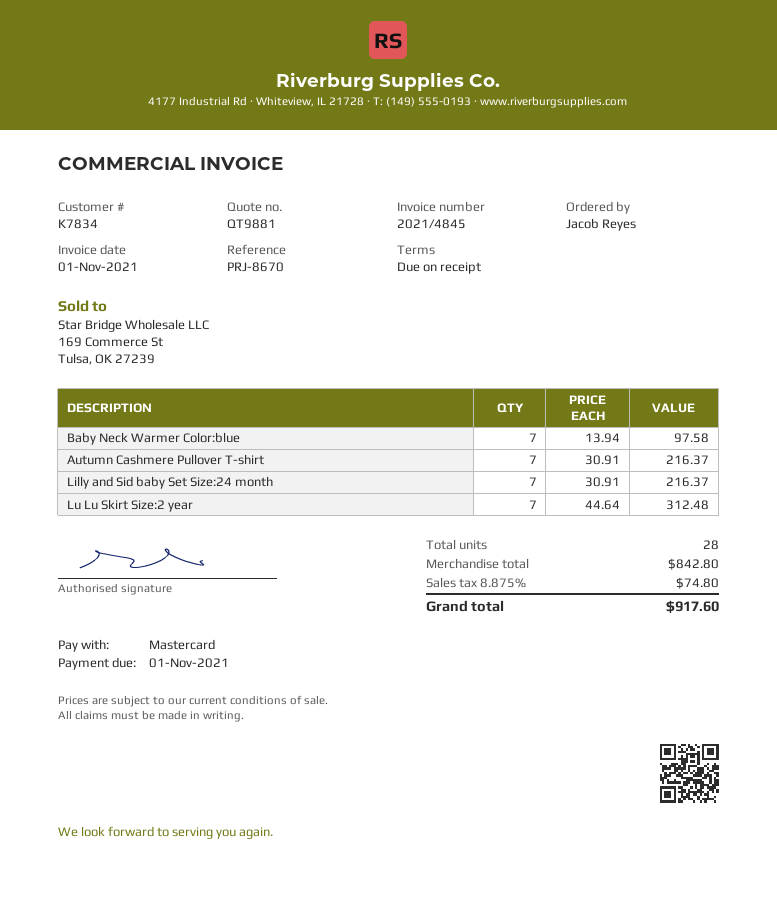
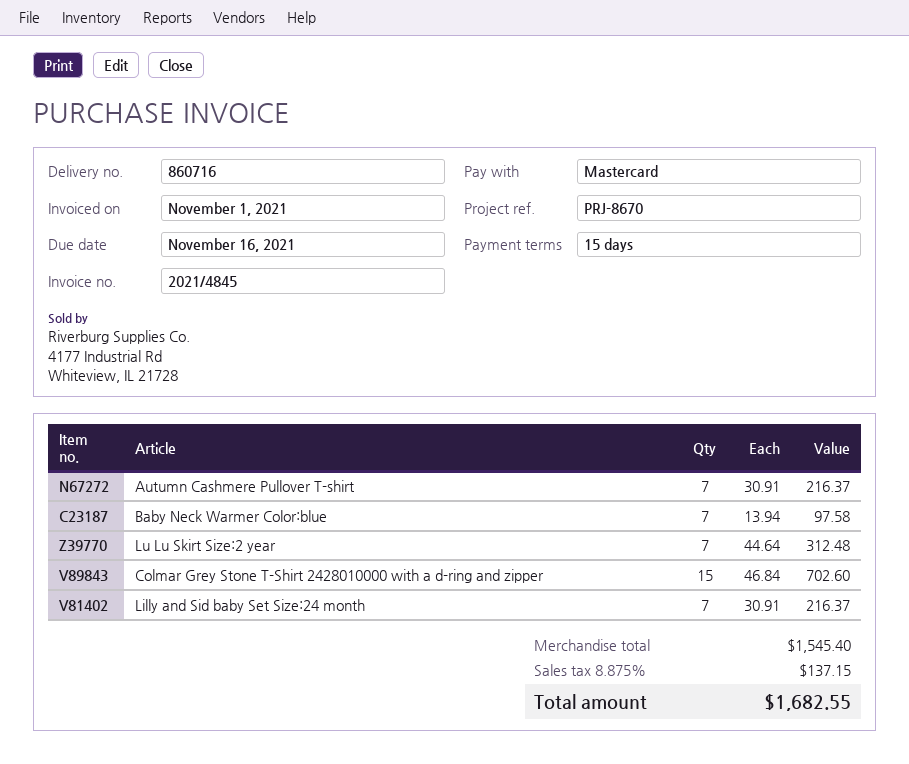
payment terms: on receipt -> 15 days
due date: 2021-11-01 -> 2021-11-16
Colmar Grey Stone T-Shirt 2428010000 with a d-ring and zipper: none -> 15 x 46.84 = 702.60
subtotal: 842.80 -> 1545.40
tax: 8.875% = 74.80 -> 8.875% = 137.15
total: 917.60 -> 1682.55

